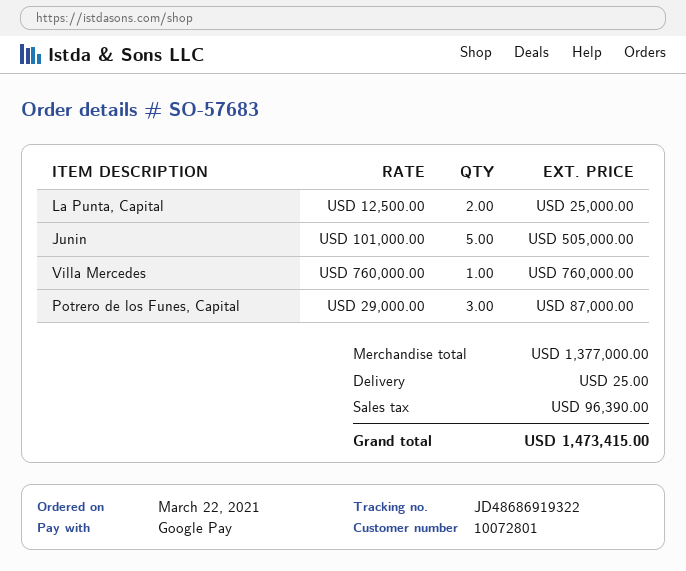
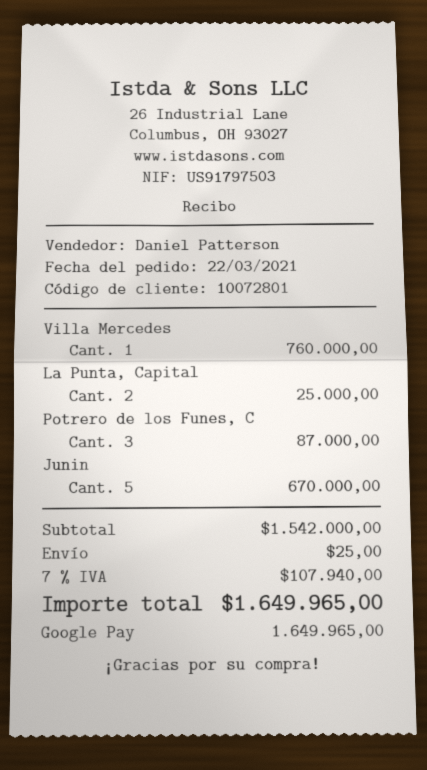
Junin: 5 for 505000.00 -> 5 for 670000.00
subtotal: 1377000.00 -> 1542000.00
tax: 96390.00 -> 107940.00
total: 1473415.00 -> 1649965.00

